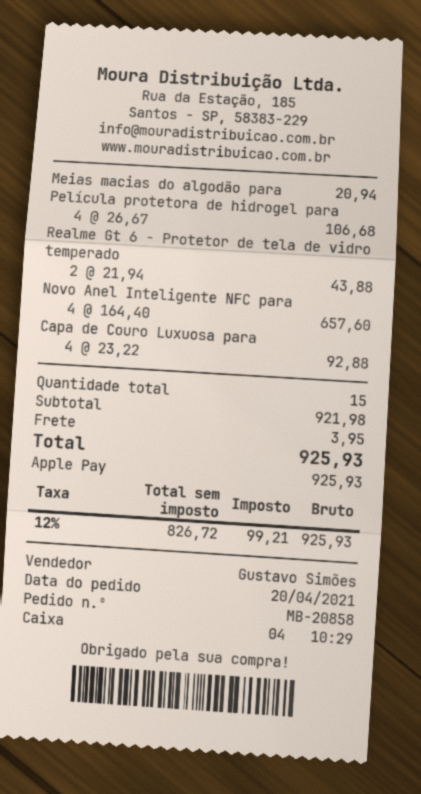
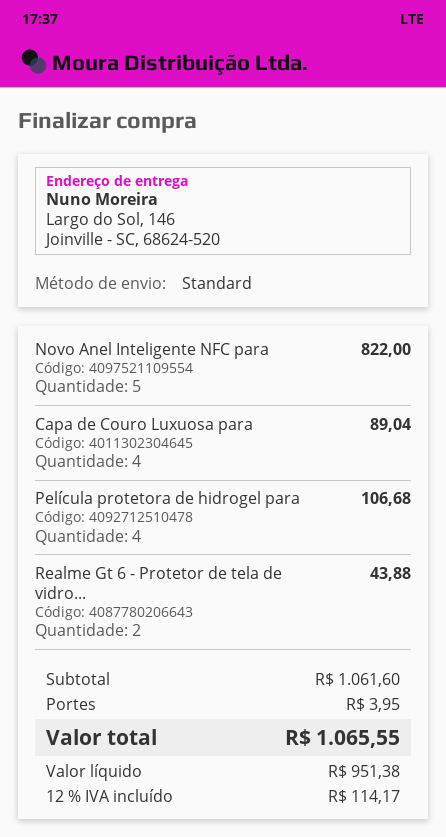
Meias macias do algodão para: 1 for 20.94 -> none
Novo Anel Inteligente NFC para: 4 for 657.60 -> 5 for 822.00
Capa de Couro Luxuosa para: 4 for 92.88 -> 4 for 89.04
subtotal: 921.98 -> 1061.60
net: 826.72 -> 951.38
tax: 12% = 99.21 -> 12% = 114.17
total: 925.93 -> 1065.55

